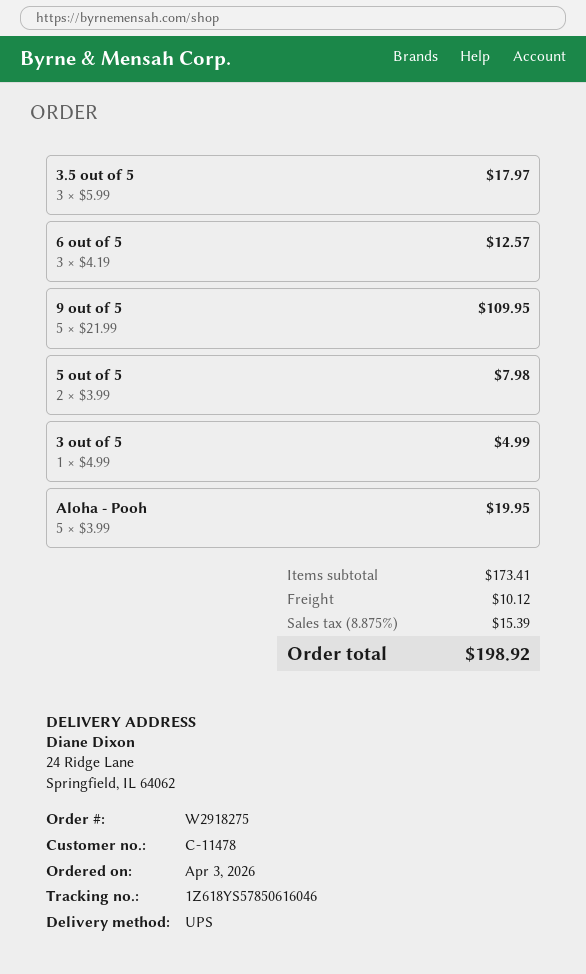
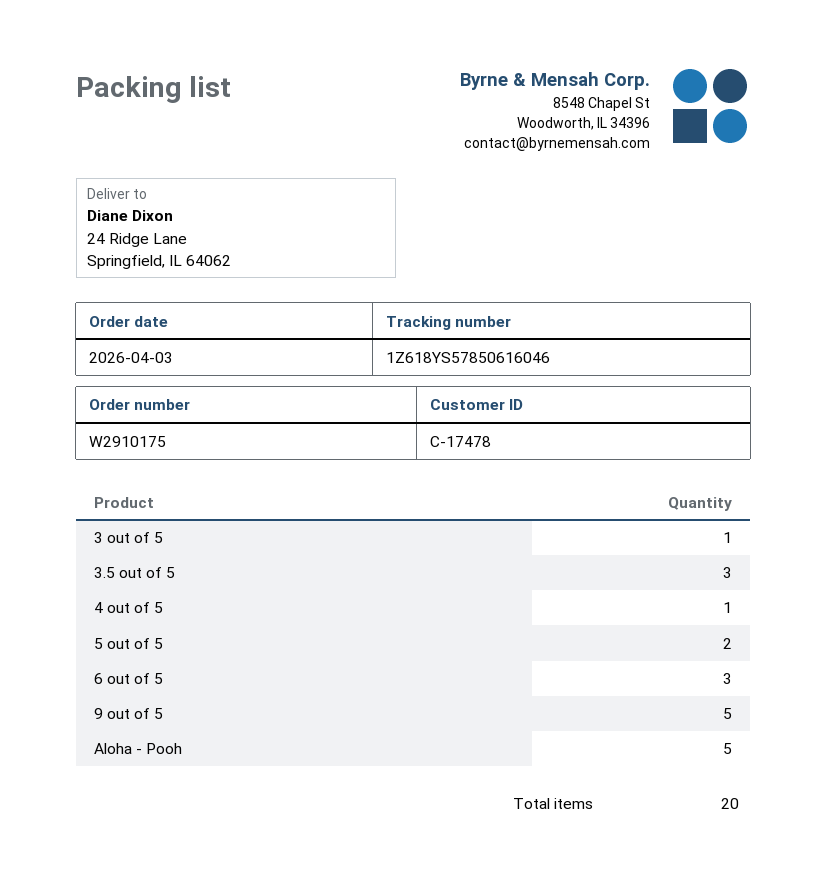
order number: W2918275 -> W2910175
customer number: C-11478 -> C-17478
4 out of 5: none -> 1

